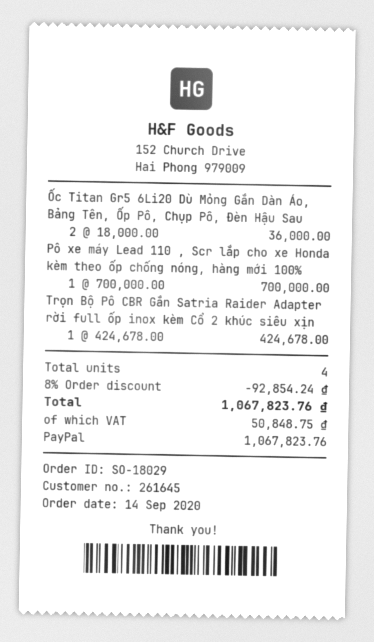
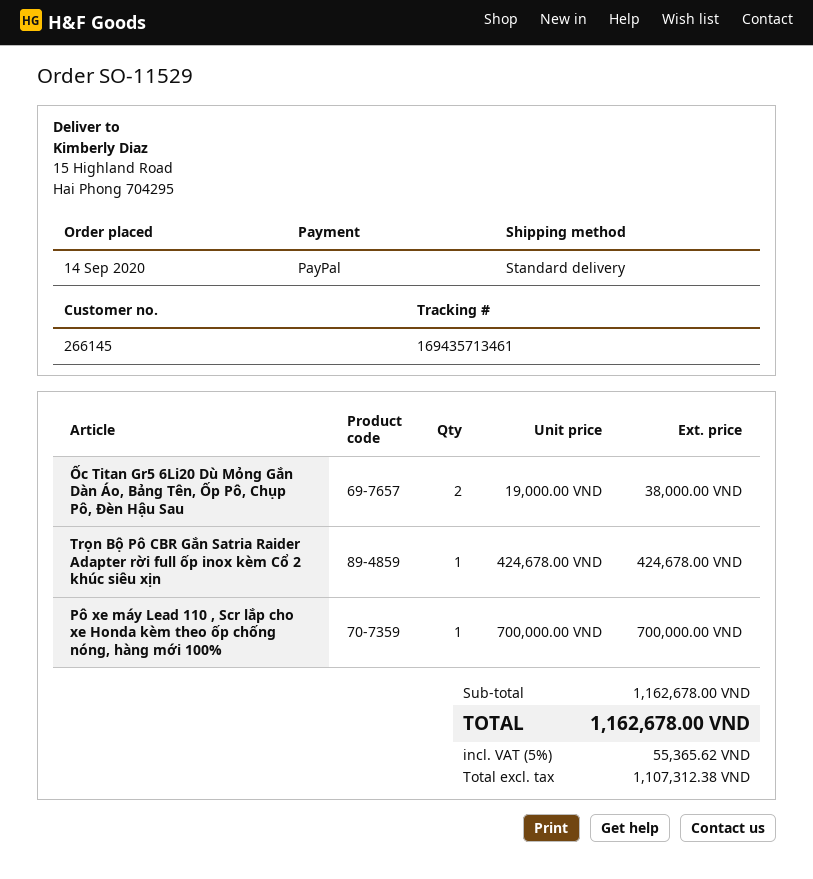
order number: SO-18029 -> SO-11529
customer number: 261645 -> 266145
Ốc Titan Gr5 6Li20 Dù Mỏng Gắn Dàn Áo, Bảng Tên, Ốp Pô, Chụp Pô, Đèn Hậu Sau: 2 x 18000.00 = 36000.00 -> 2 x 19000.00 = 38000.00
discount: 8% = 92854.24 -> none
tax: 50848.75 -> 55365.62
total: 1067823.76 -> 1162678.00

